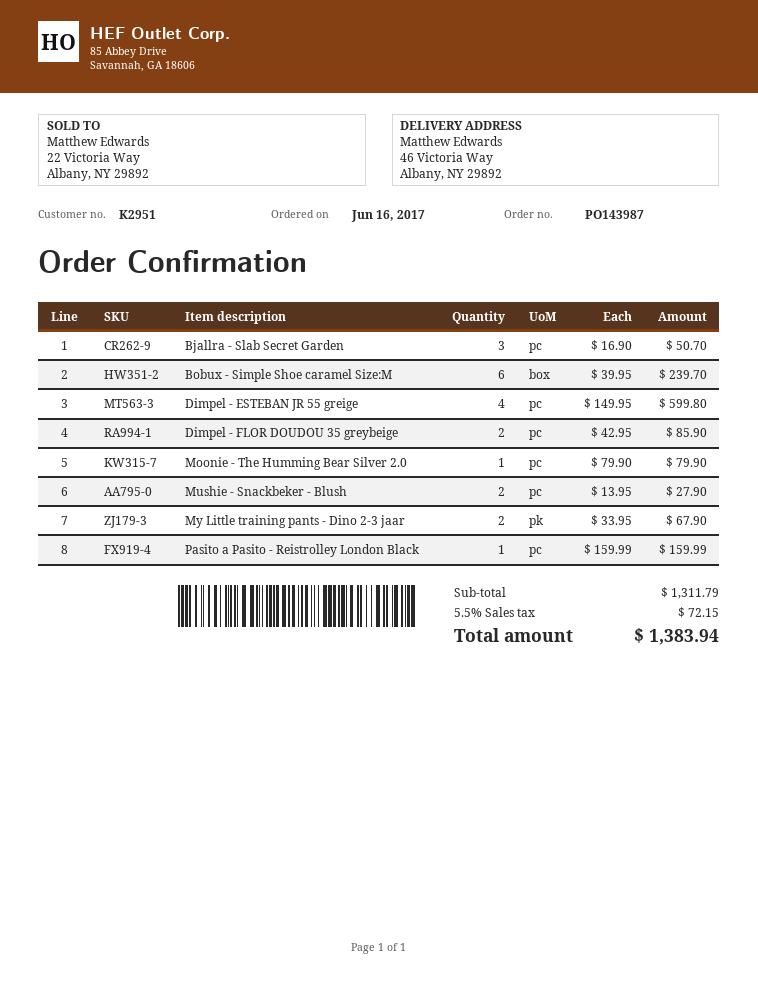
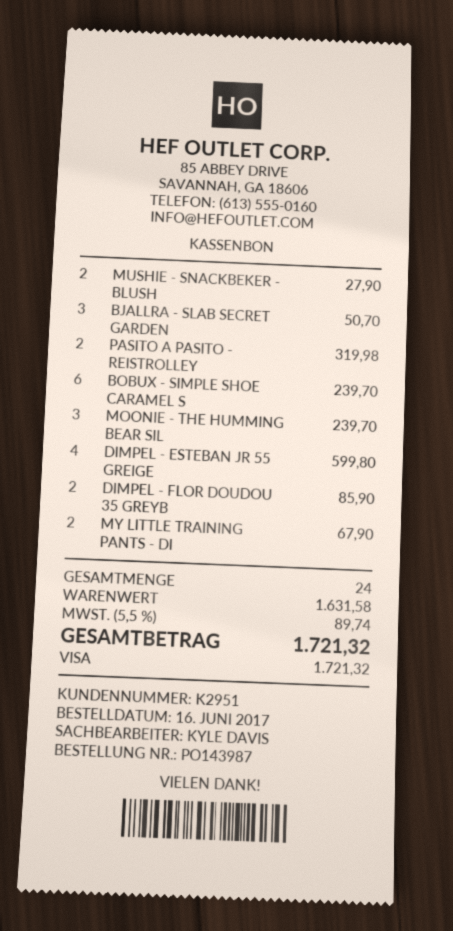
Moonie - The Humming Bear Silver 2.0: 1 for 79.90 -> 3 for 239.70
Pasito a Pasito - Reistrolley London Black: 1 for 159.99 -> 2 for 319.98
subtotal: 1311.79 -> 1631.58
tax: 5.5% = 72.15 -> 5.5% = 89.74
total: 1383.94 -> 1721.32

